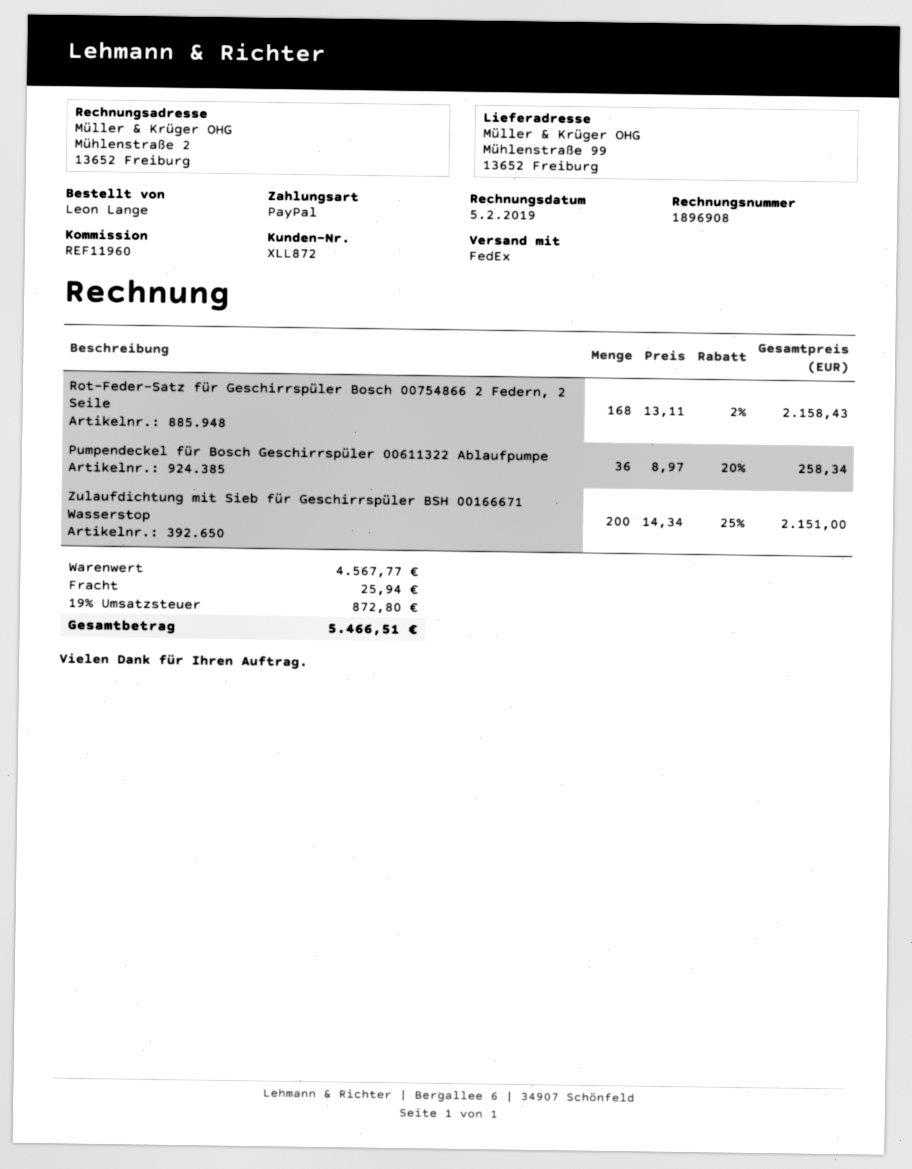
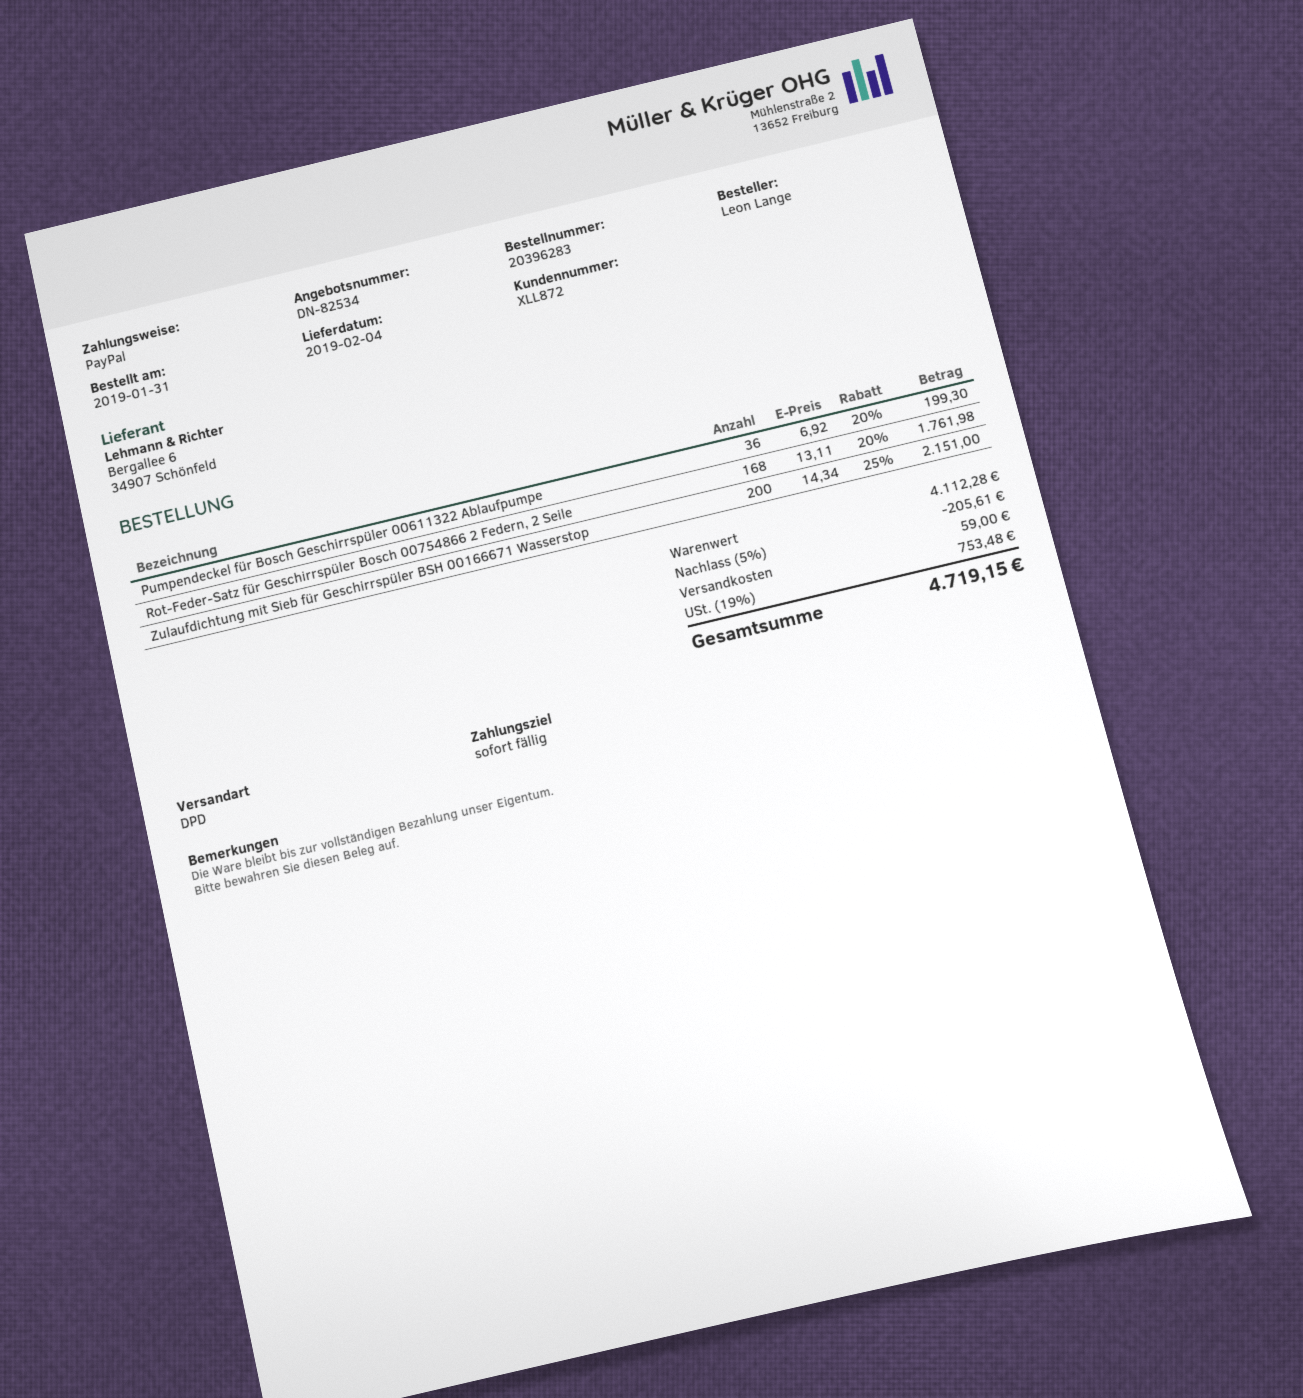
shipping method: FedEx -> DPD
Rot-Feder-Satz für Geschirrspüler Bosch 00754866 2 Federn, 2 Seile: 168 x 13.11 - 2% = 2158.43 -> 168 x 13.11 - 20% = 1761.98
Pumpendeckel für Bosch Geschirrspüler 00611322 Ablaufpumpe: 36 x 8.97 - 20% = 258.34 -> 36 x 6.92 - 20% = 199.30
subtotal: 4567.77 -> 4112.28
discount: none -> 5% = 205.61
shipping: 25.94 -> 59.00
tax: 19% = 872.80 -> 19% = 753.48
total: 5466.51 -> 4719.15

